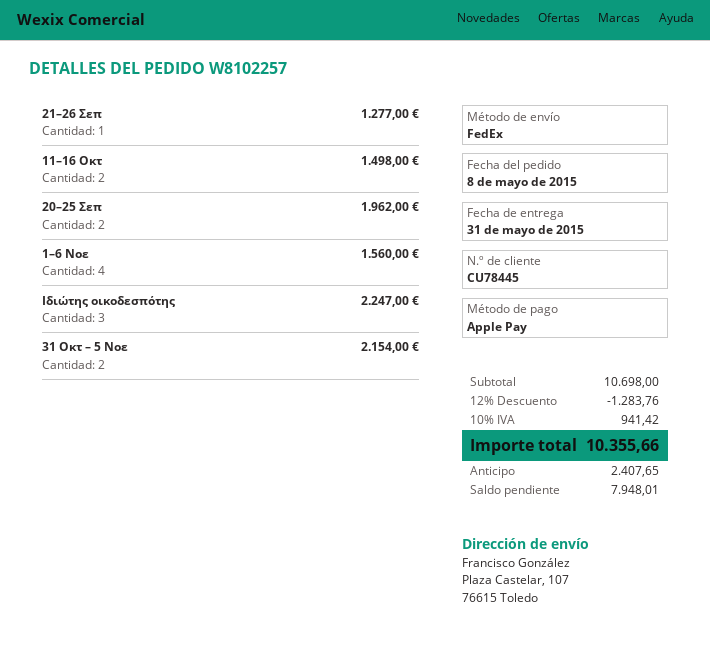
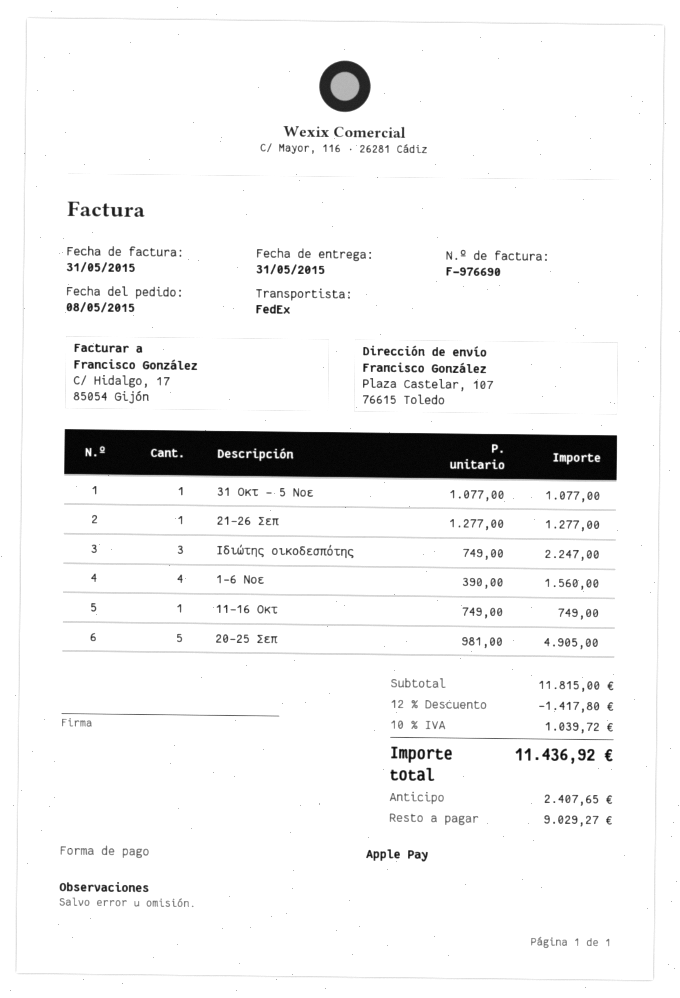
11–16 Οκτ: 2 for 1498.00 -> 1 for 749.00
20–25 Σεπ: 2 for 1962.00 -> 5 for 4905.00
31 Οκτ – 5 Νοε: 2 for 2154.00 -> 1 for 1077.00
subtotal: 10698.00 -> 11815.00
discount: 12% = 1283.76 -> 12% = 1417.80
tax: 10% = 941.42 -> 10% = 1039.72
total: 10355.66 -> 11436.92
balance: 7948.01 -> 9029.27

